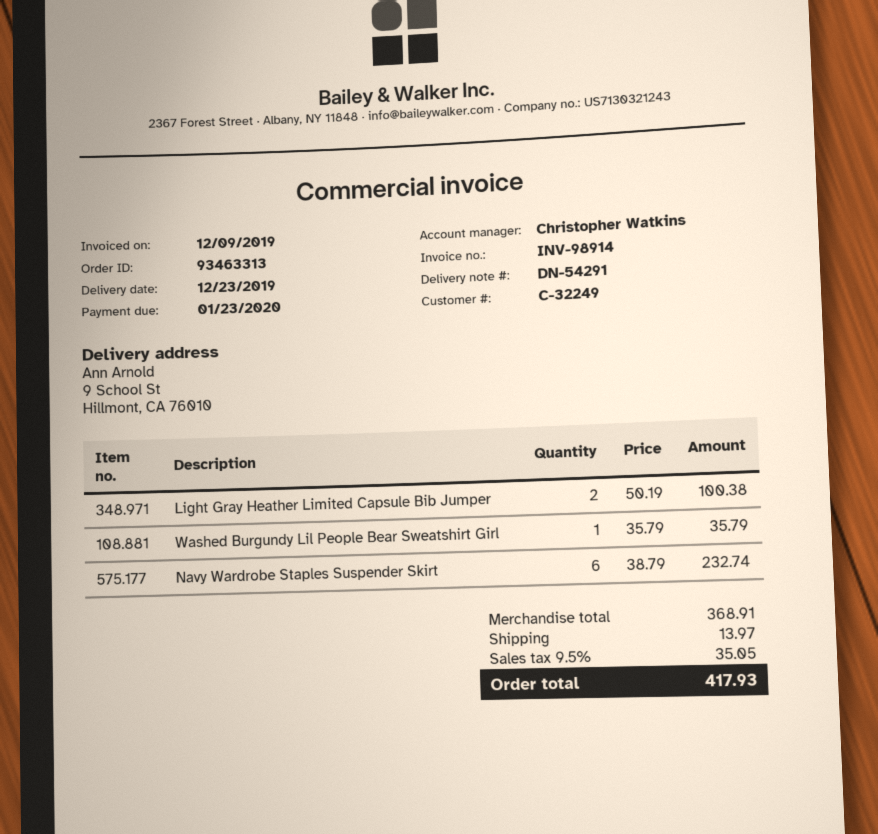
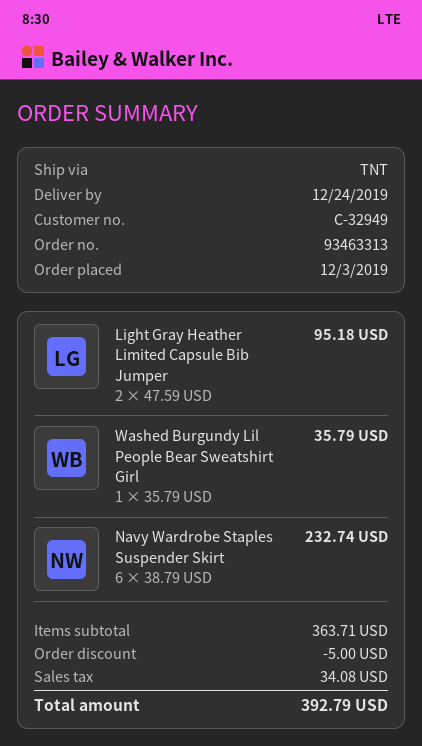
delivery date: 2019-12-23 -> 2019-12-24
customer number: C-32249 -> C-32949
Light Gray Heather Limited Capsule Bib Jumper: 2 x 50.19 = 100.38 -> 2 x 47.59 = 95.18
subtotal: 368.91 -> 363.71
discount: none -> 5.00
shipping: 13.97 -> none
tax: 35.05 -> 34.08
total: 417.93 -> 392.79

